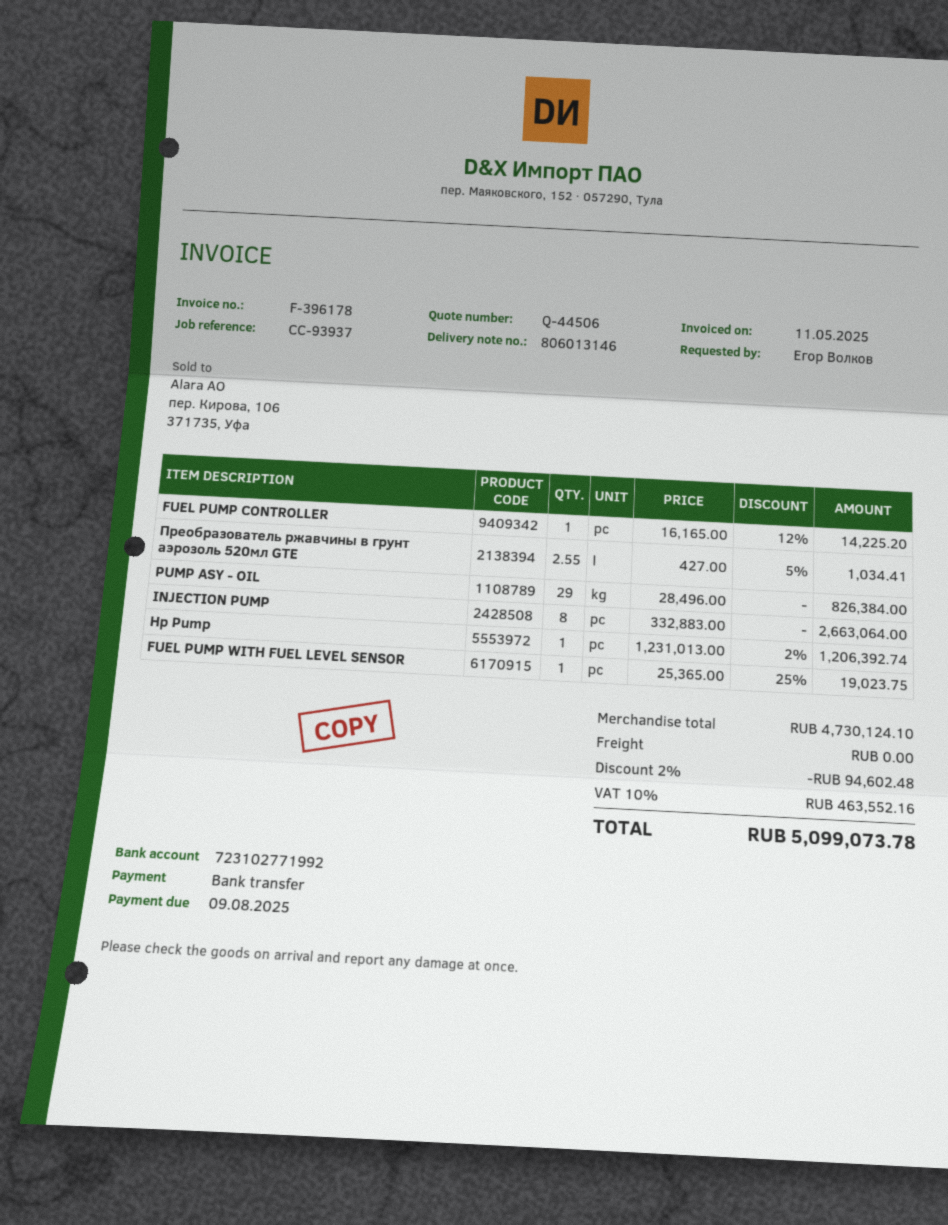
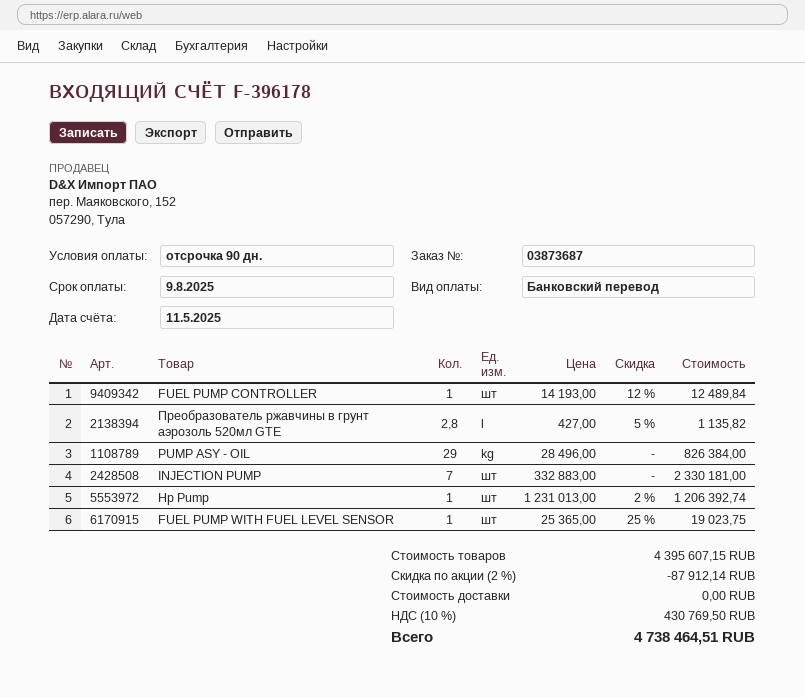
FUEL PUMP CONTROLLER: 1 x 16165.00 - 12% = 14225.20 -> 1 x 14193.00 - 12% = 12489.84
Преобразователь ржавчины в грунт аэрозоль 520мл GTE: 2.55 x 427.00 - 5% = 1034.41 -> 2.8 x 427.00 - 5% = 1135.82
INJECTION PUMP: 8 x 332883.00 = 2663064.00 -> 7 x 332883.00 = 2330181.00
subtotal: 4730124.10 -> 4395607.15
discount: 2% = 94602.48 -> 2% = 87912.14
tax: 10% = 463552.16 -> 10% = 430769.50
total: 5099073.78 -> 4738464.51

